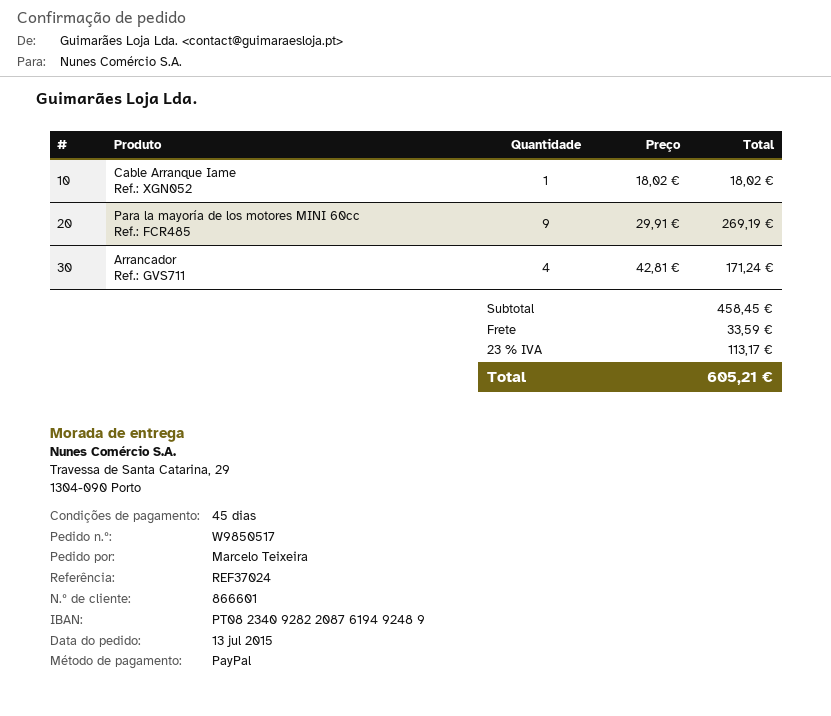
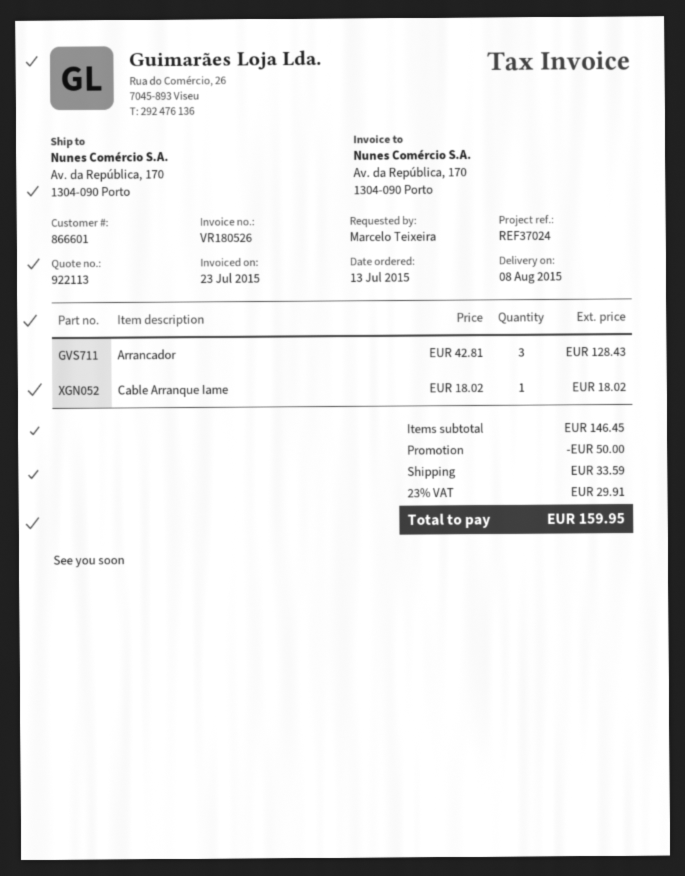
ship to: Travessa de Santa Catarina, 29, 1304-090 Porto -> Av. da República, 170, 1304-090 Porto
Para la mayoría de los motores MINI 60cc: 9 x 29.91 = 269.19 -> none
Arrancador: 4 x 42.81 = 171.24 -> 3 x 42.81 = 128.43
subtotal: 458.45 -> 146.45
discount: none -> 50.00
tax: 23% = 113.17 -> 23% = 29.91
total: 605.21 -> 159.95

